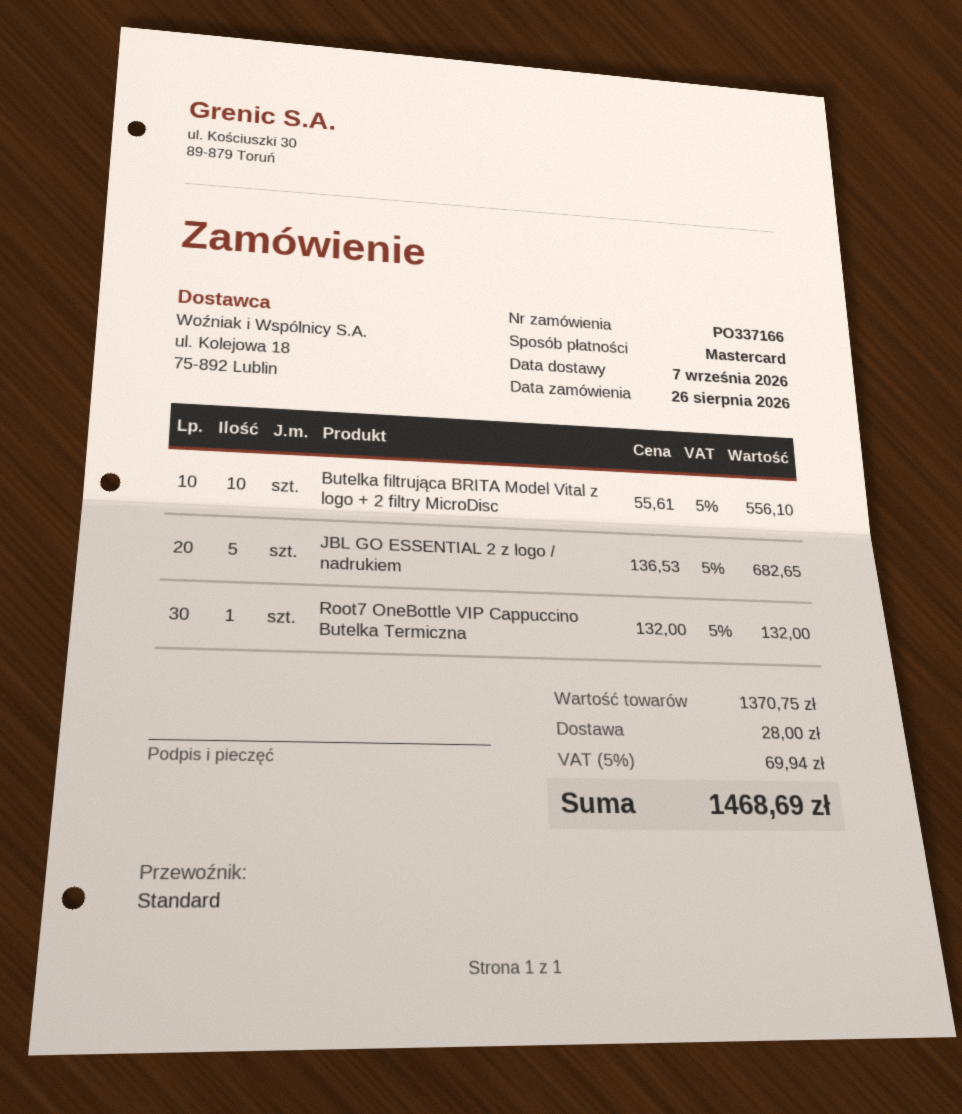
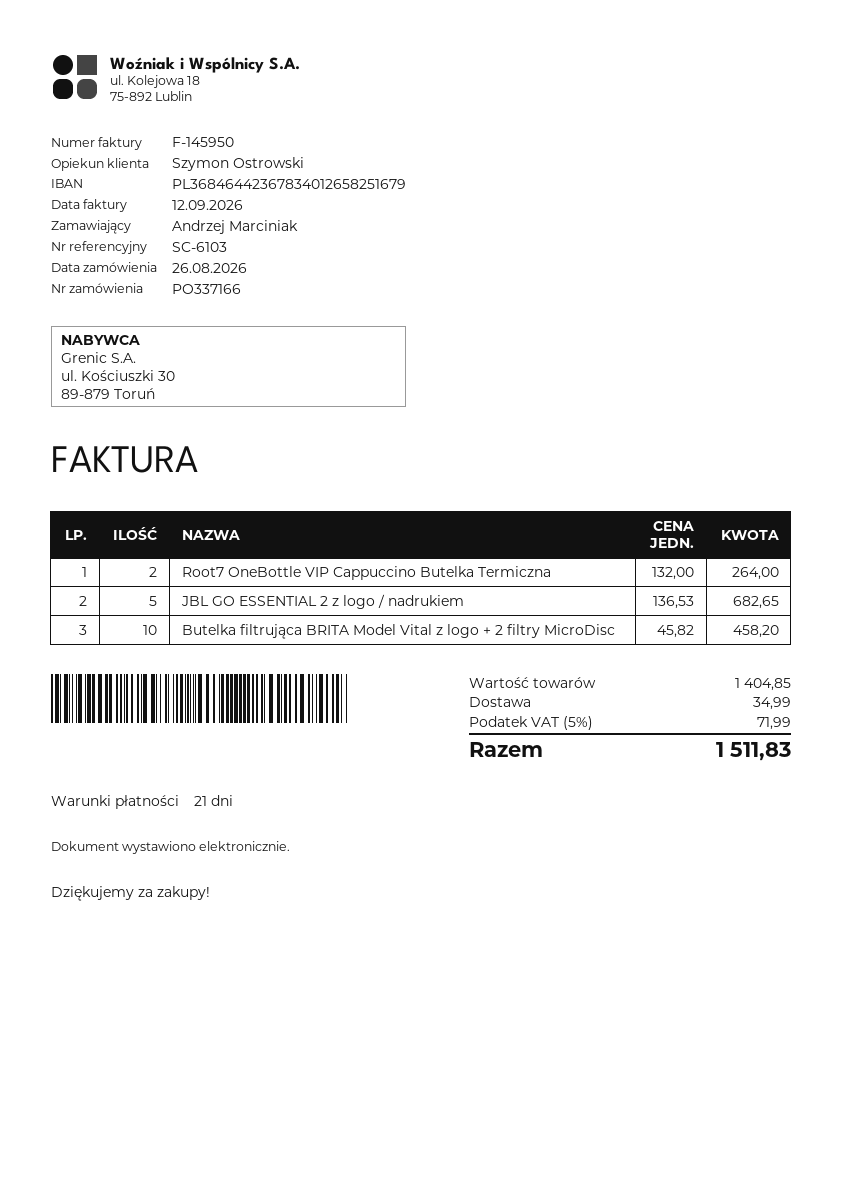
Butelka filtrująca BRITA Model Vital z logo + 2 filtry MicroDisc: 10 x 55.61 = 556.10 -> 10 x 45.82 = 458.20
Root7 OneBottle VIP Cappuccino Butelka Termiczna: 1 x 132.00 = 132.00 -> 2 x 132.00 = 264.00
subtotal: 1370.75 -> 1404.85
shipping: 28.00 -> 34.99
tax: 5% = 69.94 -> 5% = 71.99
total: 1468.69 -> 1511.83

